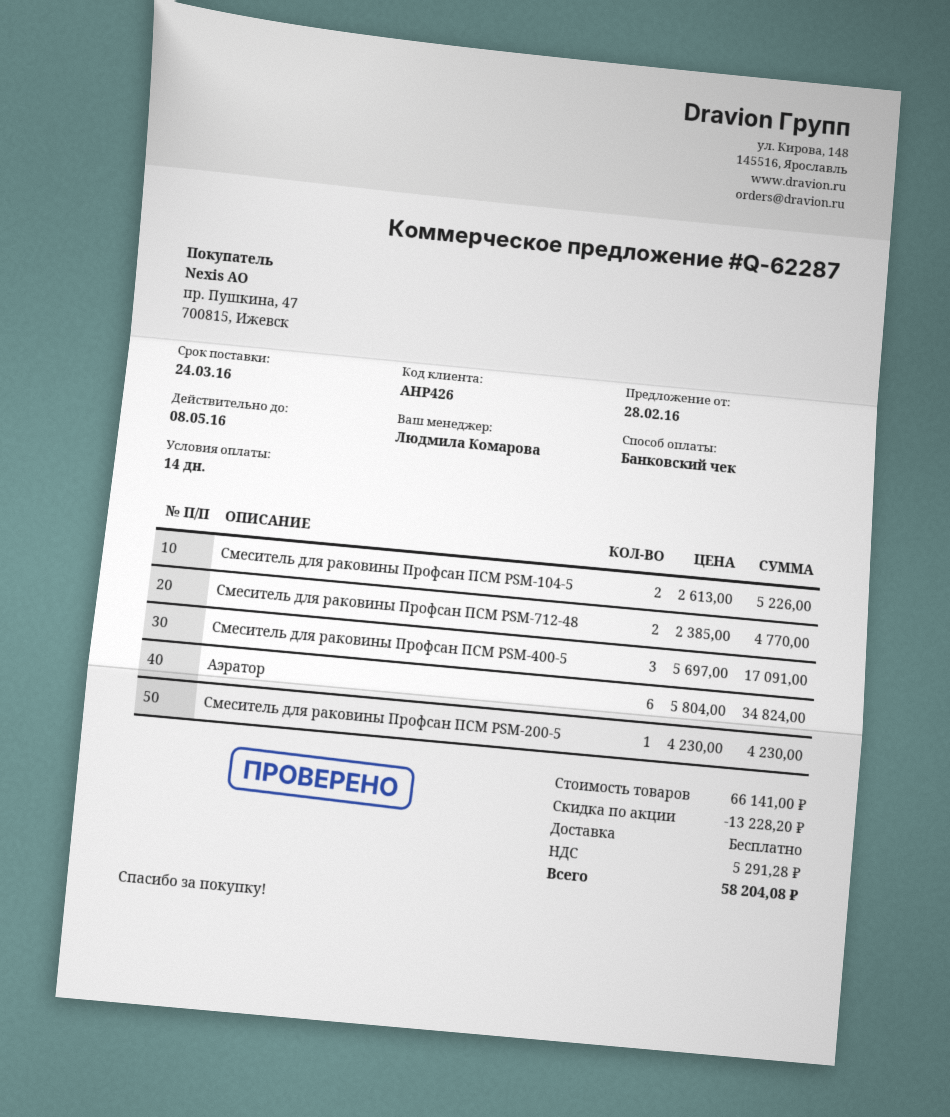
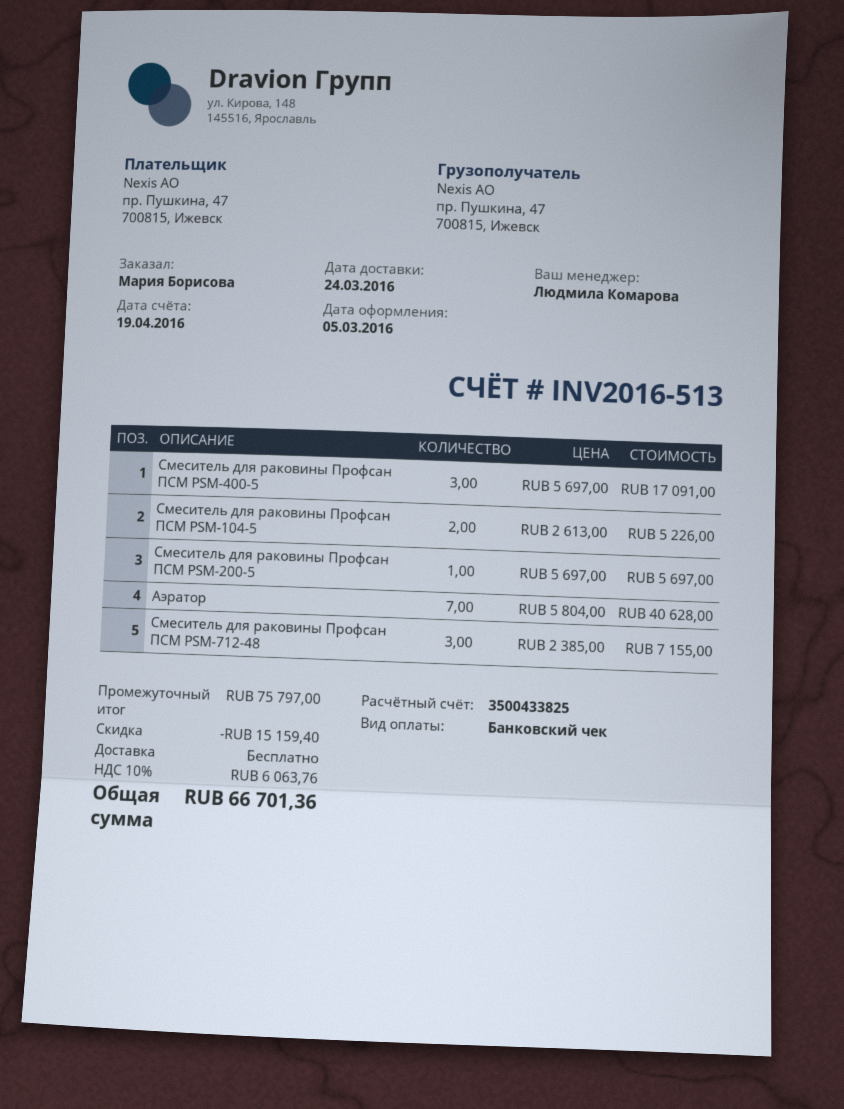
Смеситель для раковины Профсан ПСМ PSM-712-48: 2 x 2385.00 = 4770.00 -> 3 x 2385.00 = 7155.00
Аэратор: 6 x 5804.00 = 34824.00 -> 7 x 5804.00 = 40628.00
Смеситель для раковины Профсан ПСМ PSM-200-5: 1 x 4230.00 = 4230.00 -> 1 x 5697.00 = 5697.00
subtotal: 66141.00 -> 75797.00
discount: 13228.20 -> 15159.40
tax: 5291.28 -> 6063.76
total: 58204.08 -> 66701.36

